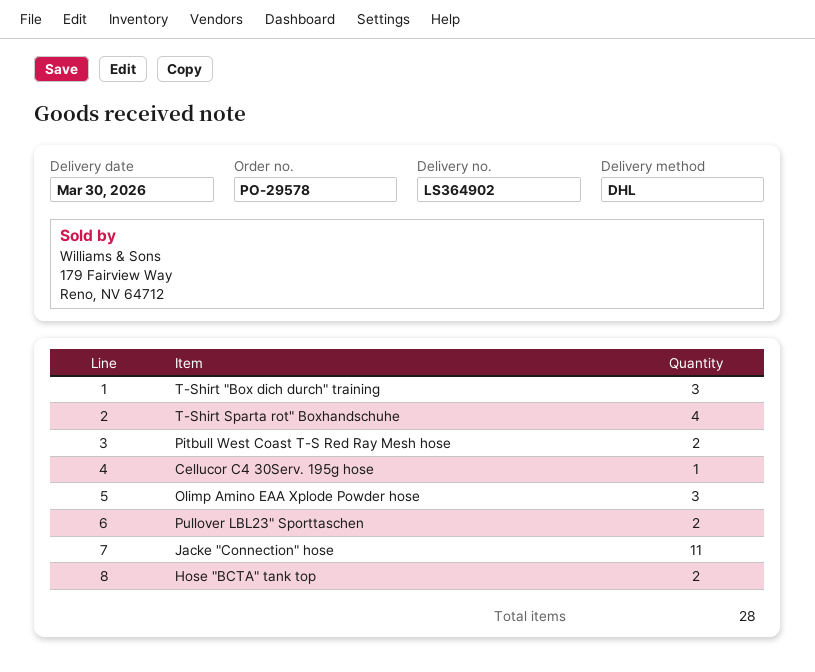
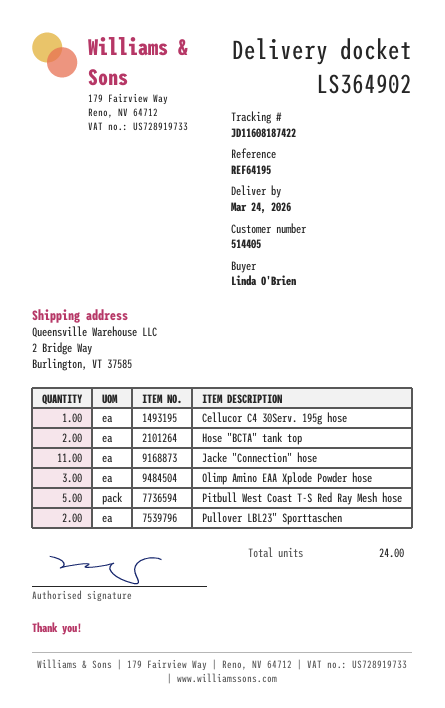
delivery date: 2026-03-30 -> 2026-03-24
T-Shirt "Box dich durch" training: 3 -> none
T-Shirt Sparta rot" Boxhandschuhe: 4 -> none
Pitbull West Coast T-S Red Ray Mesh hose: 2 -> 5
total quantity: 28 -> 24

